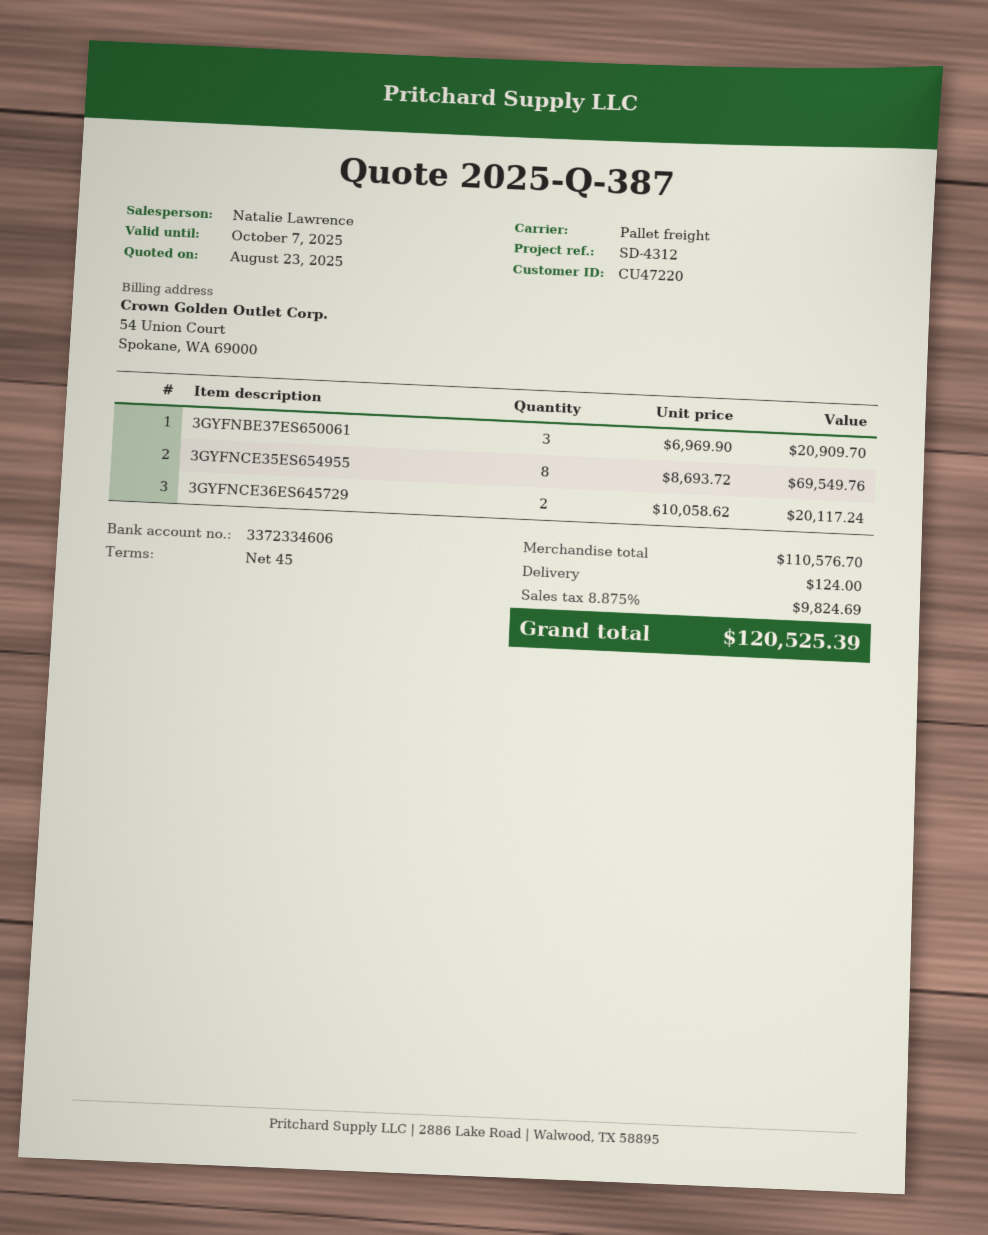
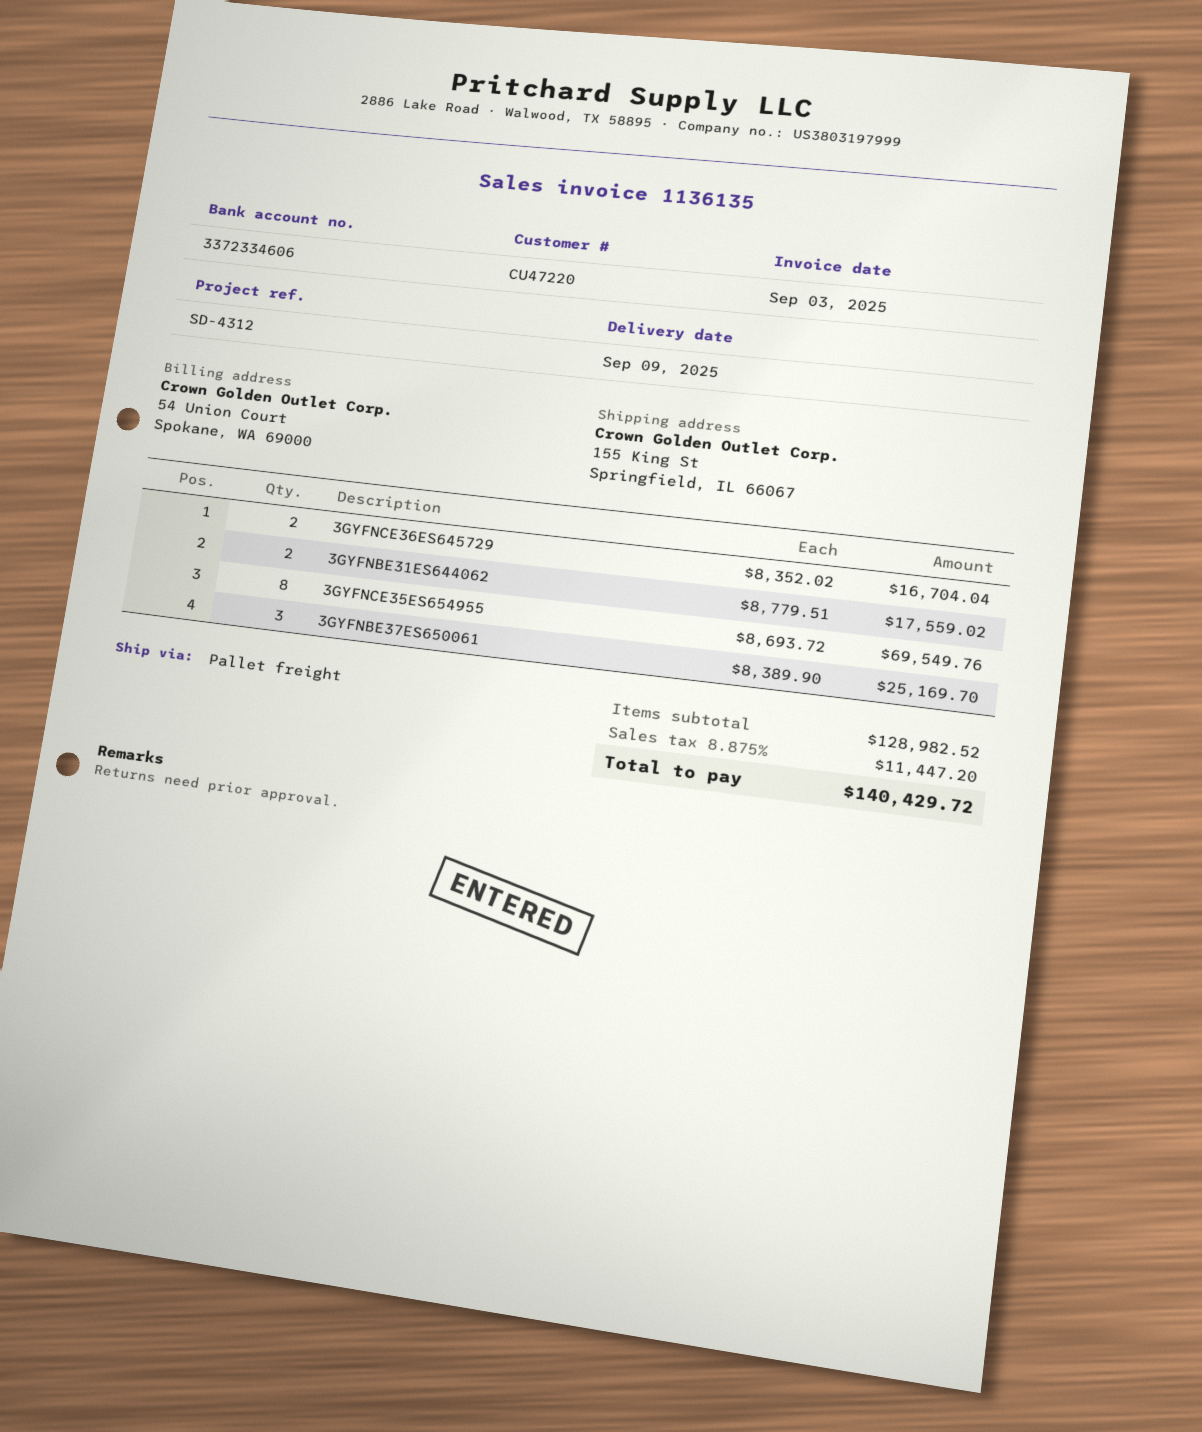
3GYFNBE37ES650061: 3 x 6969.90 = 20909.70 -> 3 x 8389.90 = 25169.70
3GYFNCE36ES645729: 2 x 10058.62 = 20117.24 -> 2 x 8352.02 = 16704.04
3GYFNBE31ES644062: none -> 2 x 8779.51 = 17559.02
subtotal: 110576.70 -> 128982.52
shipping: 124.00 -> none
tax: 8.875% = 9824.69 -> 8.875% = 11447.20
total: 120525.39 -> 140429.72

